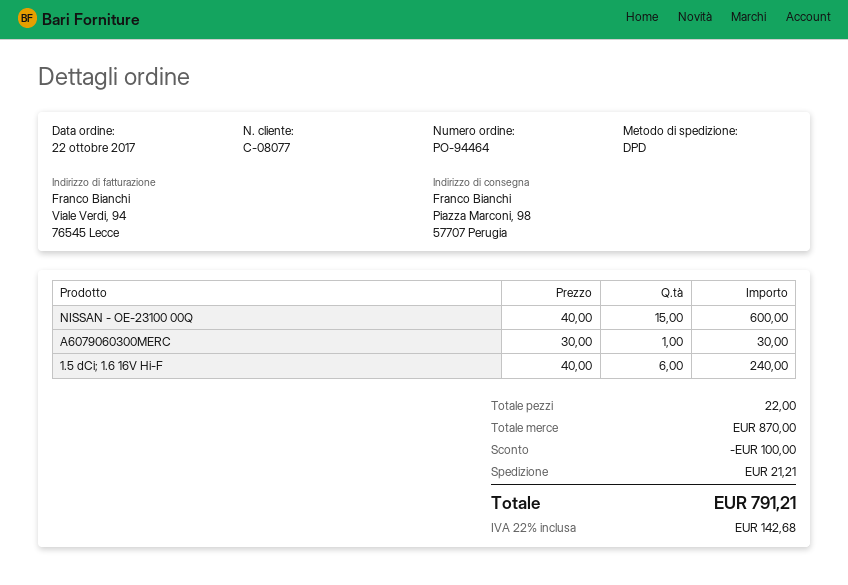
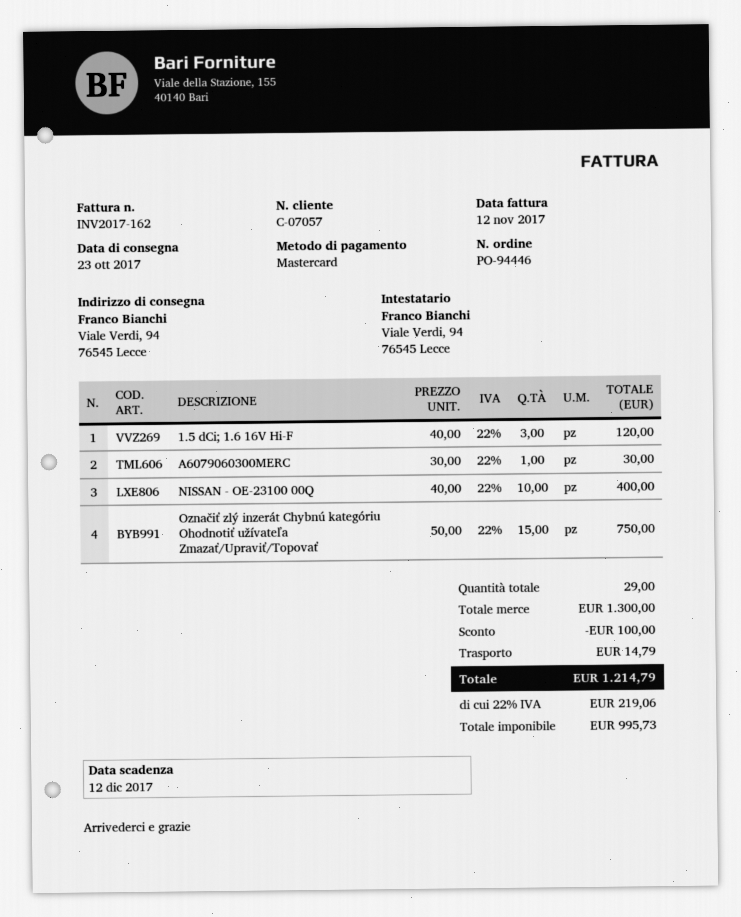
order number: PO-94464 -> PO-94446
customer number: C-08077 -> C-07057
ship to: Piazza Marconi, 98, 57707 Perugia -> Viale Verdi, 94, 76545 Lecce
NISSAN - OE-23100 00Q: 15 x 40.00 = 600.00 -> 10 x 40.00 = 400.00
1.5 dCi; 1.6 16V Hi-F: 6 x 40.00 = 240.00 -> 3 x 40.00 = 120.00
Označiť zlý inzerát Chybnú kategóriu Ohodnotiť užívateľa Zmazať/Upraviť/Topovať: none -> 15 x 50.00 = 750.00
total quantity: 22 -> 29
subtotal: 870.00 -> 1300.00
shipping: 21.21 -> 14.79
tax: 22% = 142.68 -> 22% = 219.06
total: 791.21 -> 1214.79

